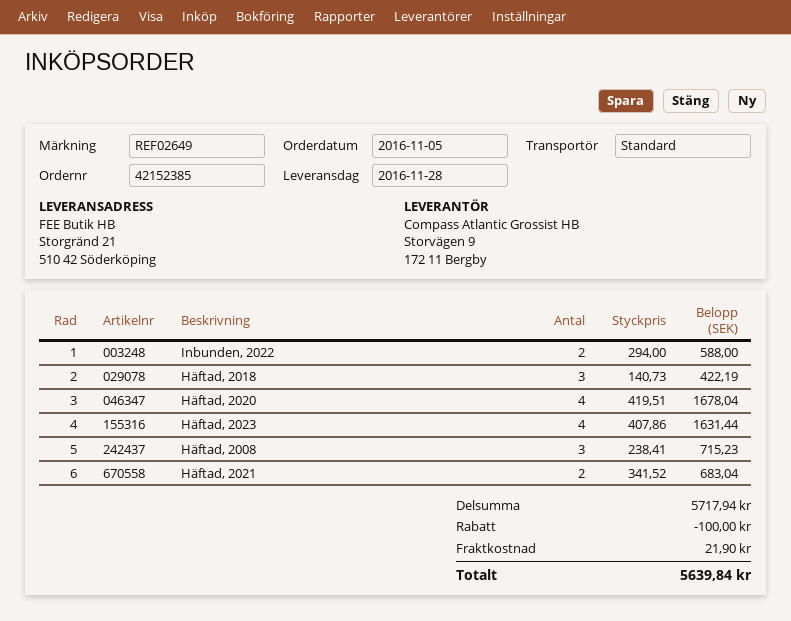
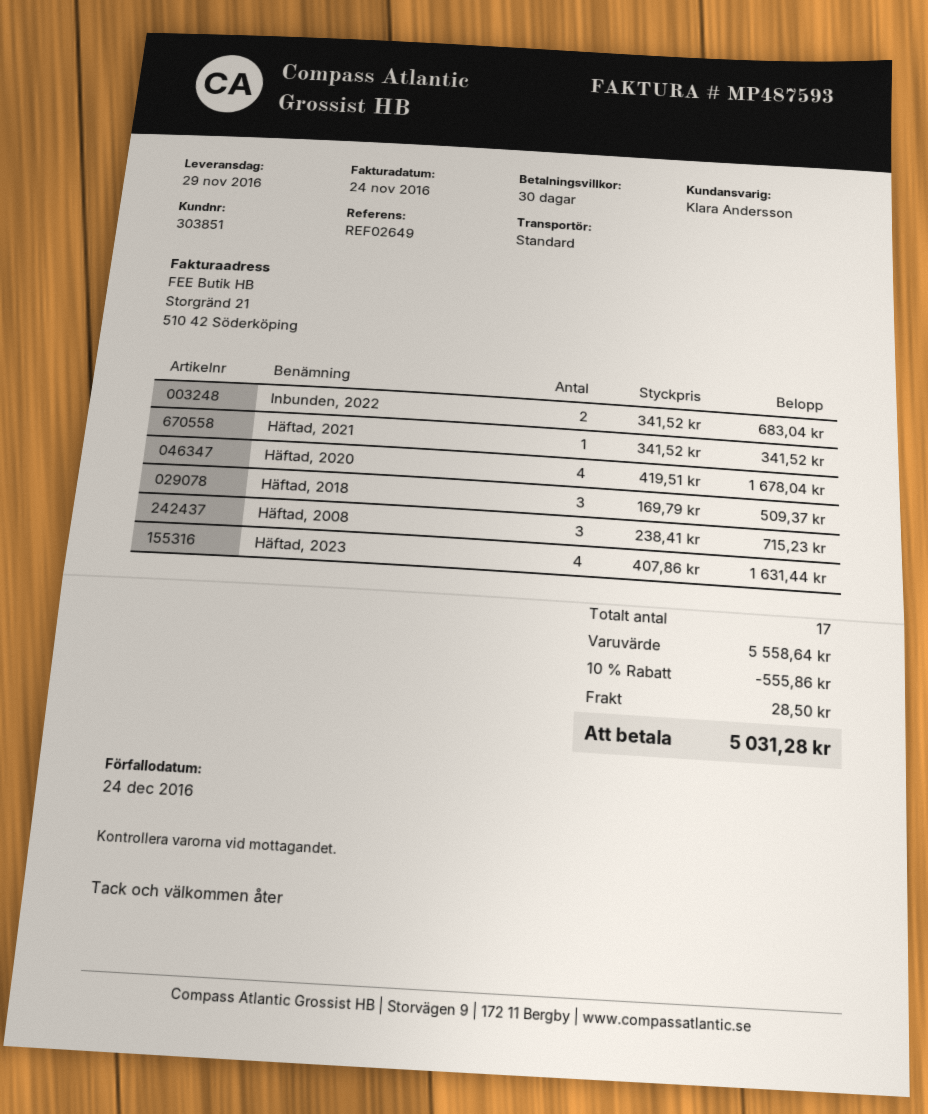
delivery date: 2016-11-28 -> 2016-11-29
Inbunden, 2022: 2 x 294.00 = 588.00 -> 2 x 341.52 = 683.04
Häftad, 2018: 3 x 140.73 = 422.19 -> 3 x 169.79 = 509.37
Häftad, 2021: 2 x 341.52 = 683.04 -> 1 x 341.52 = 341.52
subtotal: 5717.94 -> 5558.64
discount: 100.00 -> 555.86
shipping: 21.90 -> 28.50
total: 5639.84 -> 5031.28

